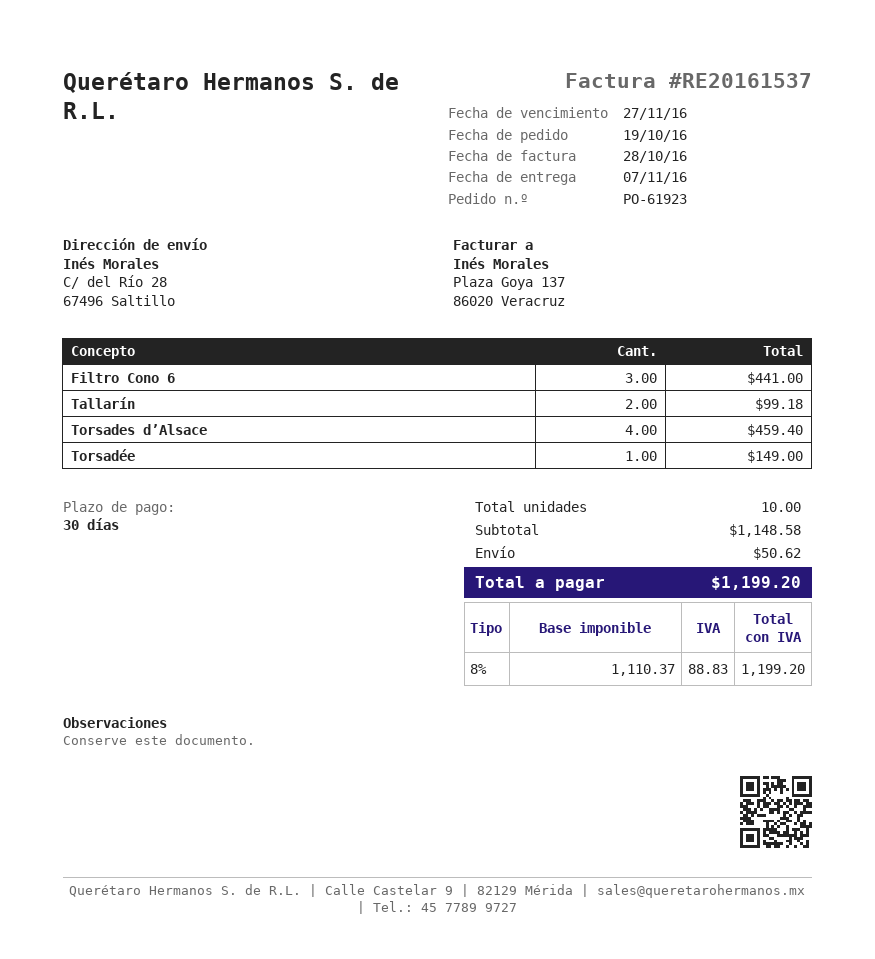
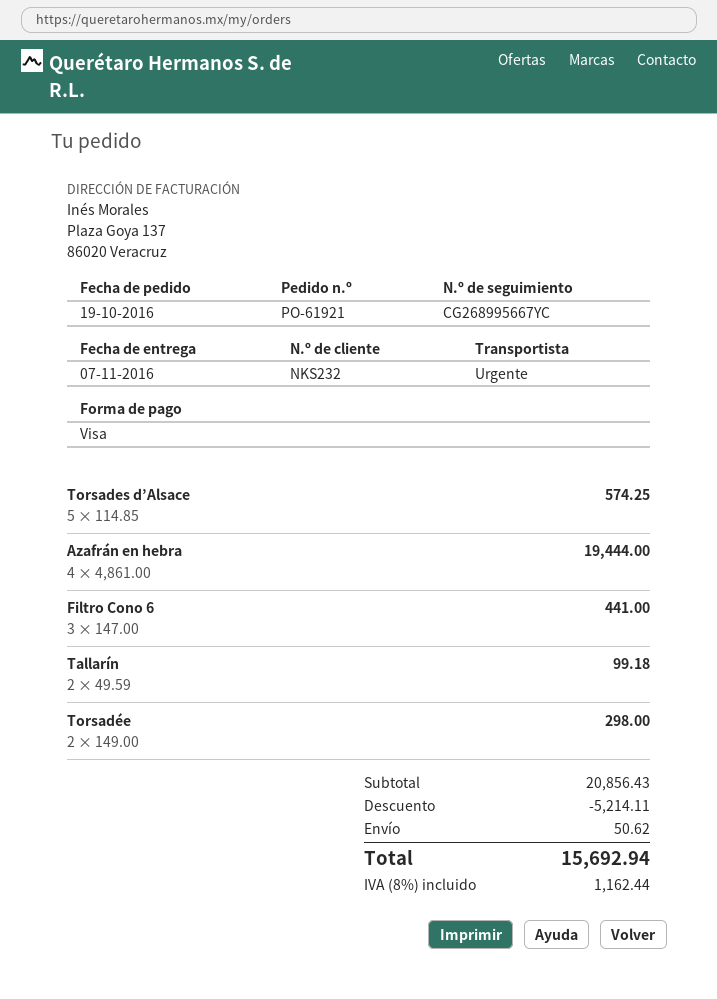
order number: PO-61923 -> PO-61921
Torsades d’Alsace: 4 for 459.40 -> 5 for 574.25
Torsadée: 1 for 149.00 -> 2 for 298.00
Azafrán en hebra: none -> 4 for 19444.00
subtotal: 1148.58 -> 20856.43
discount: none -> 5214.11
tax: 8% = 88.83 -> 8% = 1162.44
total: 1199.20 -> 15692.94

